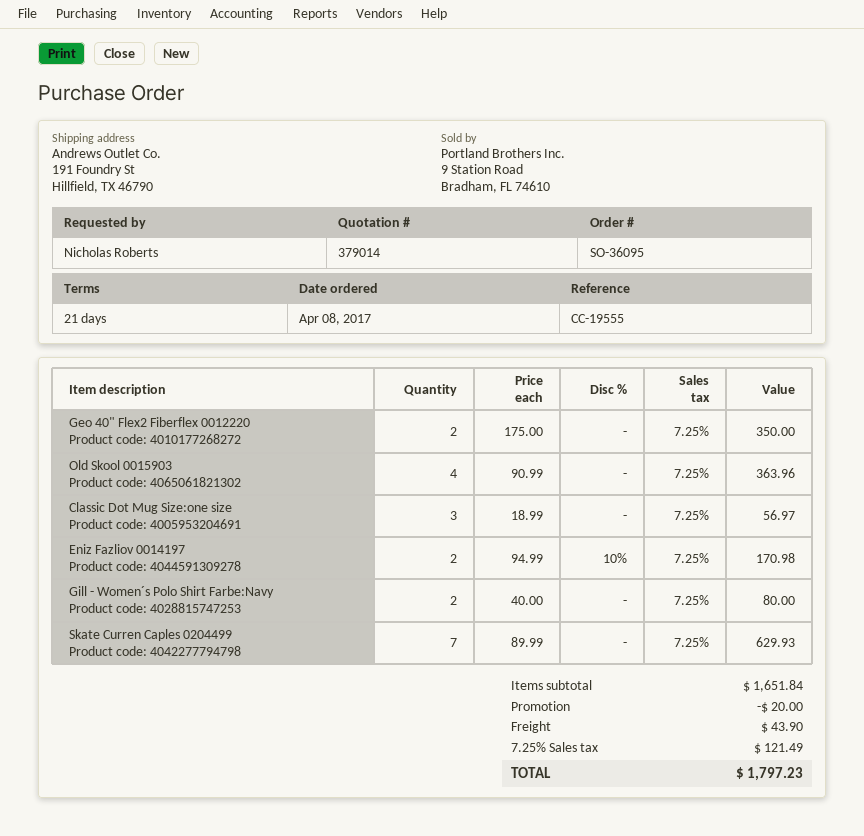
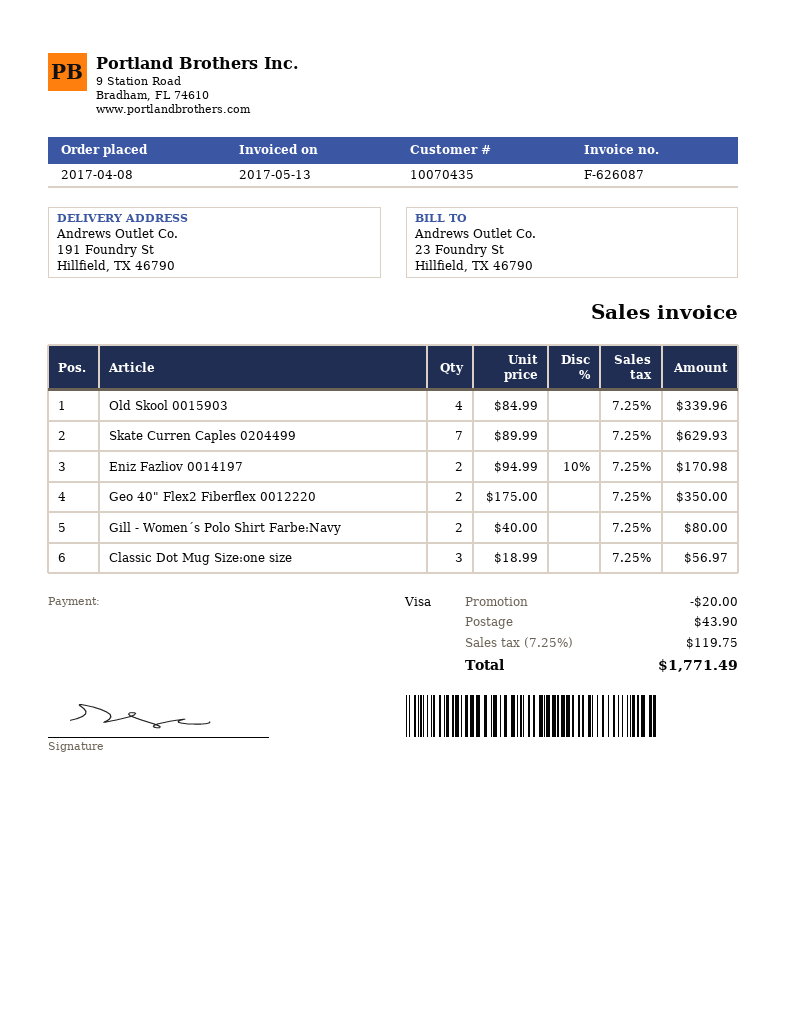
Old Skool 0015903: 4 x 90.99 = 363.96 -> 4 x 84.99 = 339.96
tax: 7.25% = 121.49 -> 7.25% = 119.75
total: 1797.23 -> 1771.49

